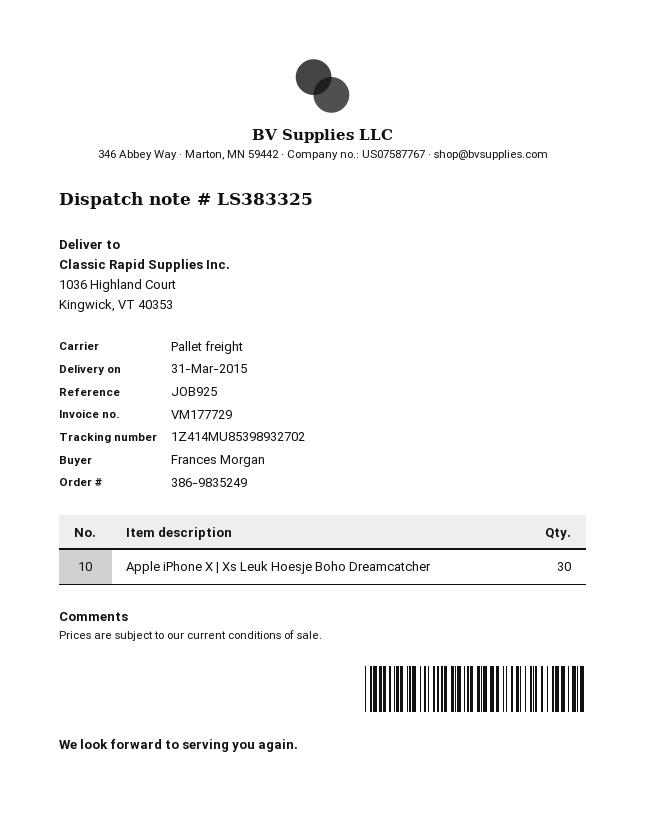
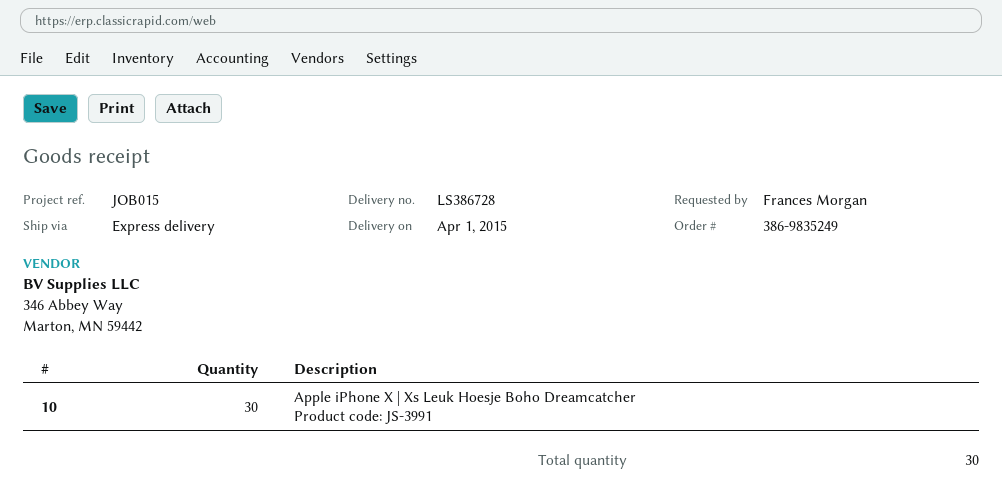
delivery note number: LS383325 -> LS386728
delivery date: 2015-03-31 -> 2015-04-01
reference: JOB925 -> JOB015
shipping method: pallet freight -> express

